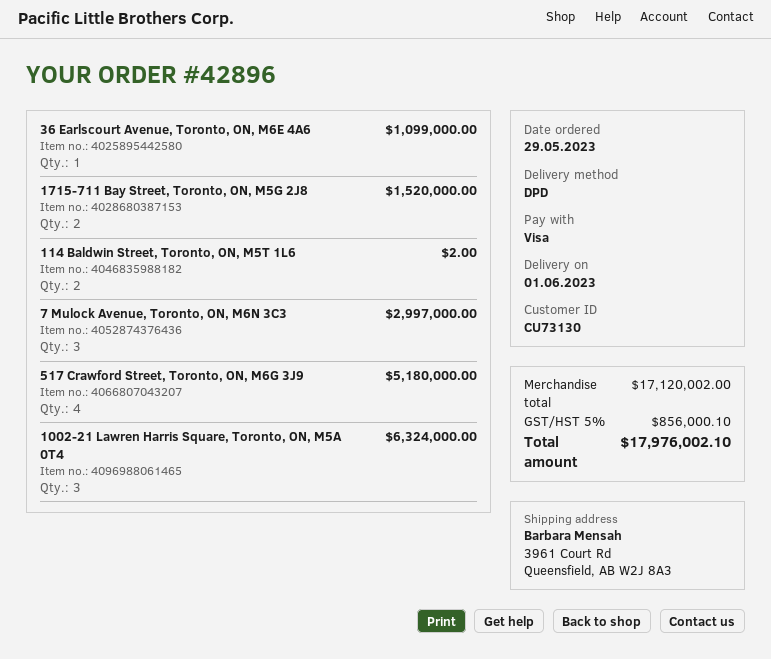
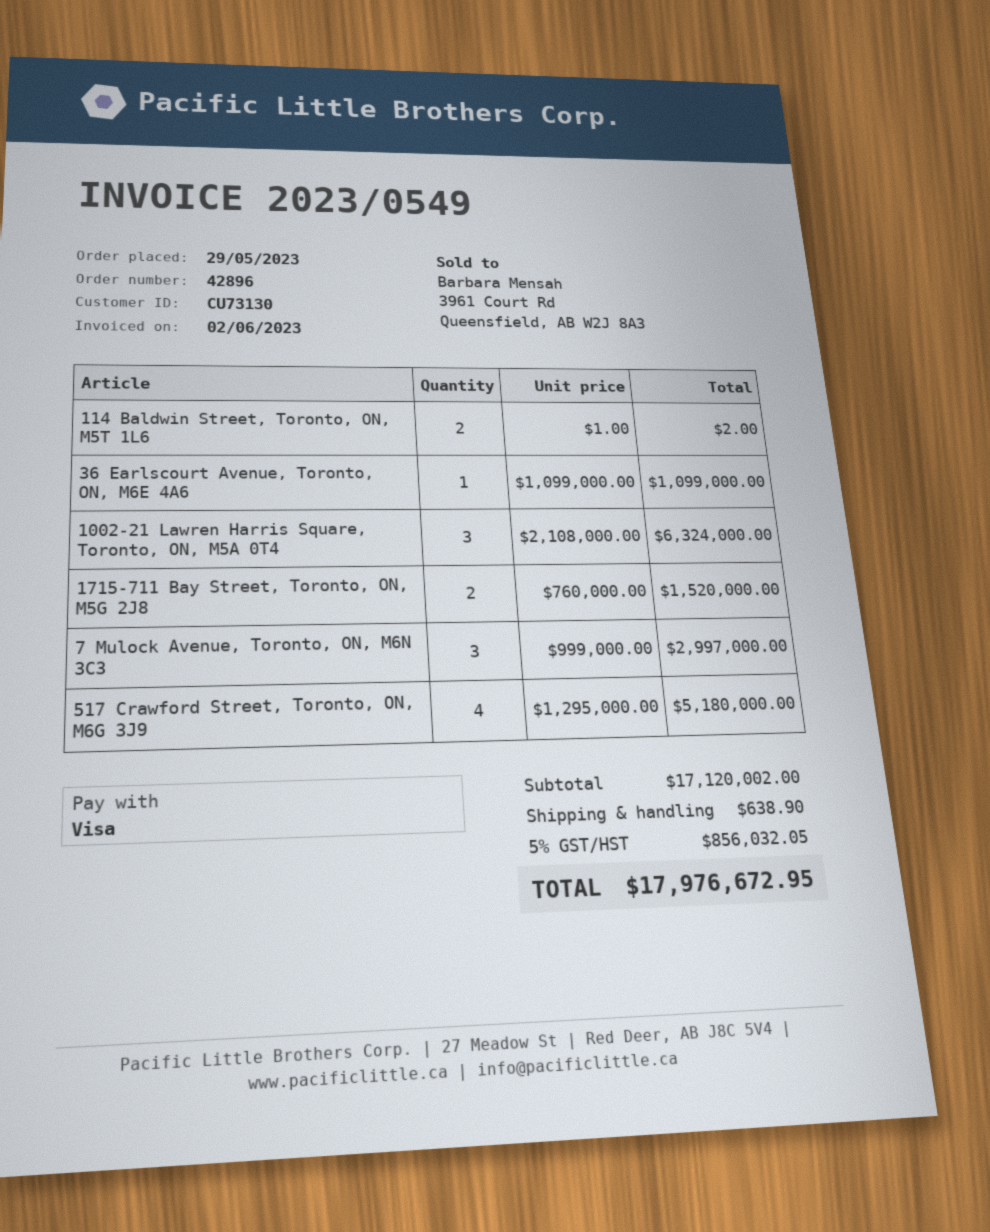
shipping: none -> 638.90
tax: 5% = 856000.10 -> 5% = 856032.05
total: 17976002.10 -> 17976672.95

